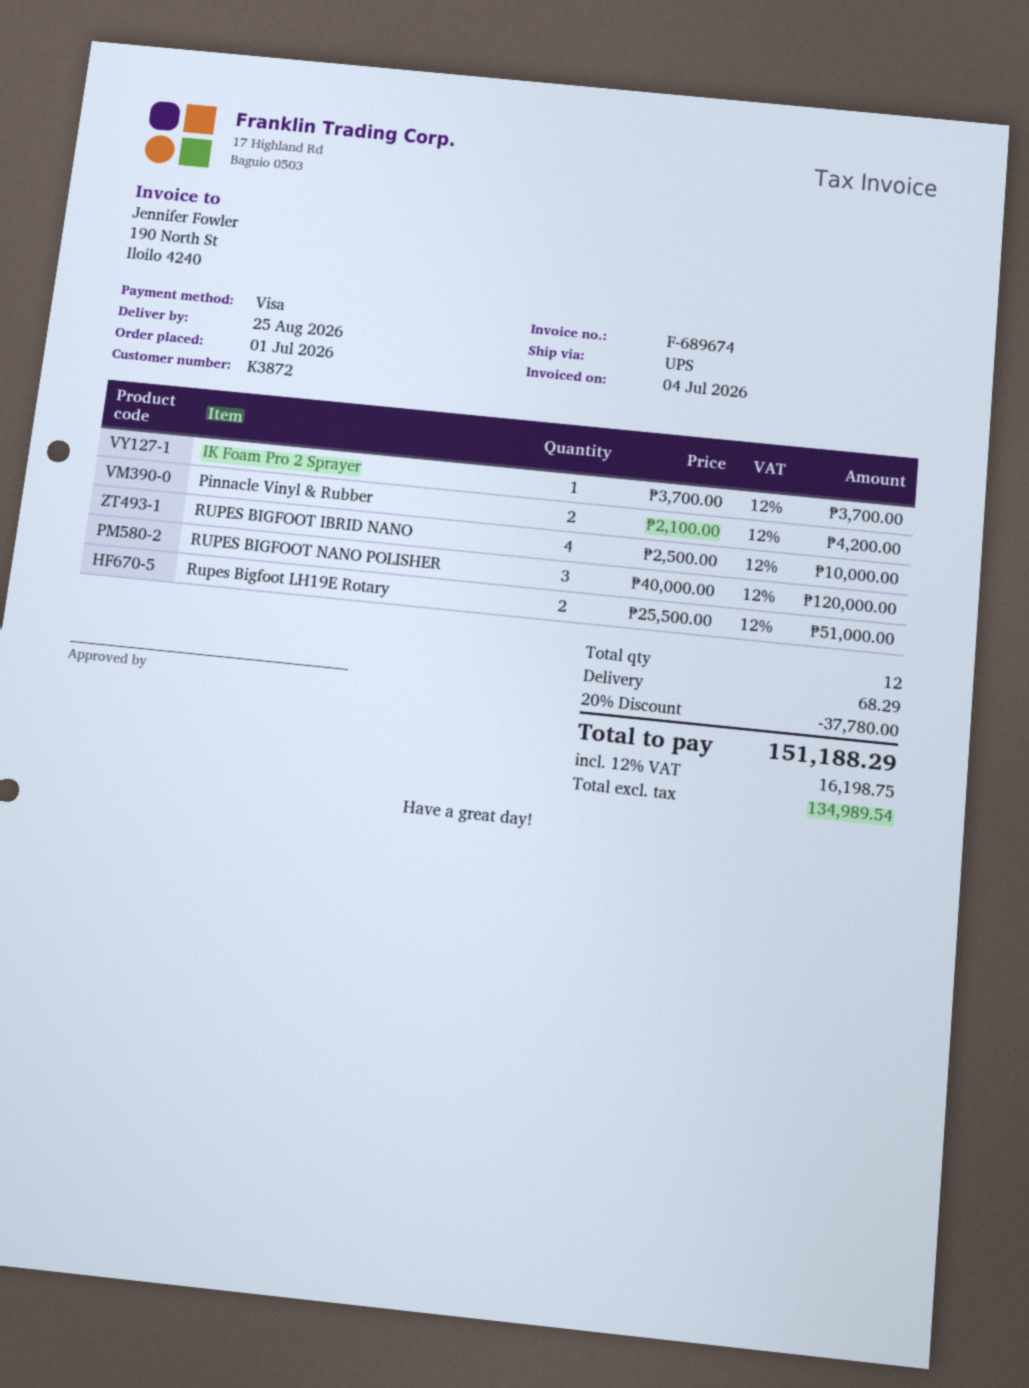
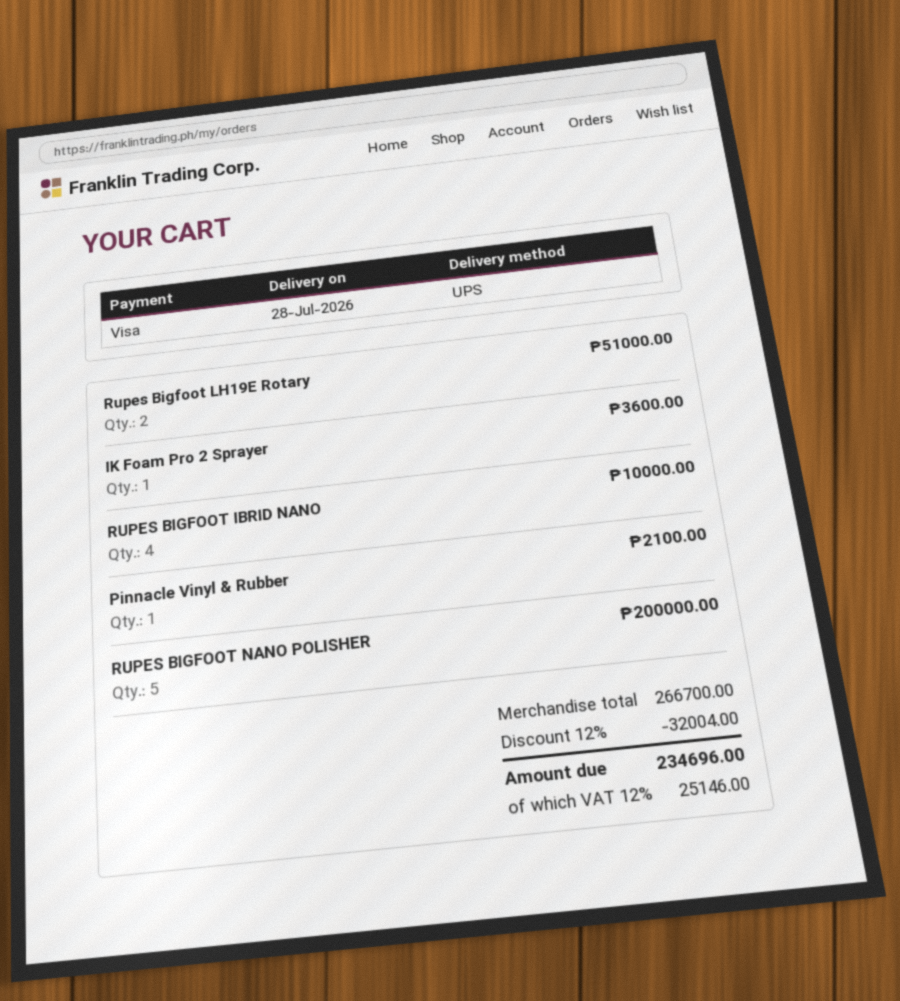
delivery date: 2026-08-25 -> 2026-07-28
IK Foam Pro 2 Sprayer: 1 for 3700.00 -> 1 for 3600.00
Pinnacle Vinyl & Rubber: 2 for 4200.00 -> 1 for 2100.00
RUPES BIGFOOT NANO POLISHER: 3 for 120000.00 -> 5 for 200000.00
discount: 20% = 37780.00 -> 12% = 32004.00
shipping: 68.29 -> none
tax: 12% = 16198.75 -> 12% = 25146.00
total: 151188.29 -> 234696.00

